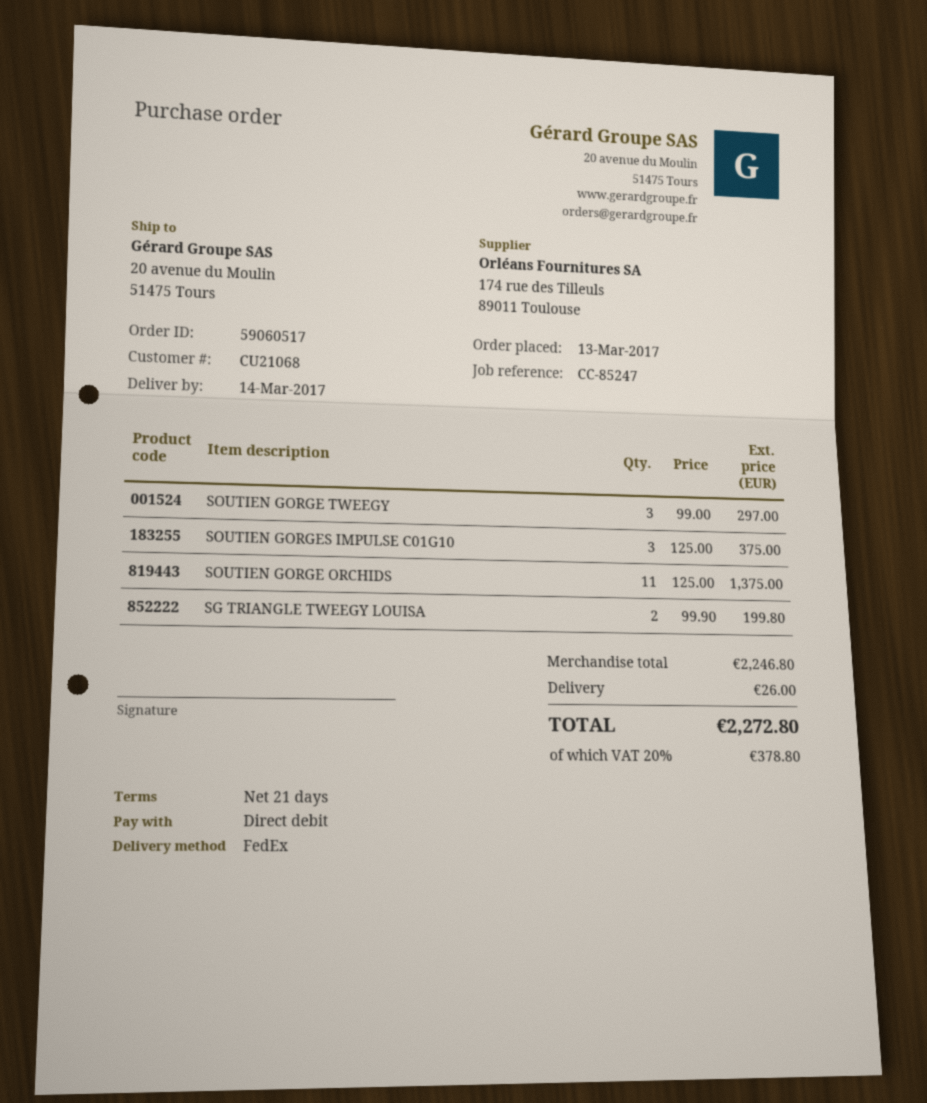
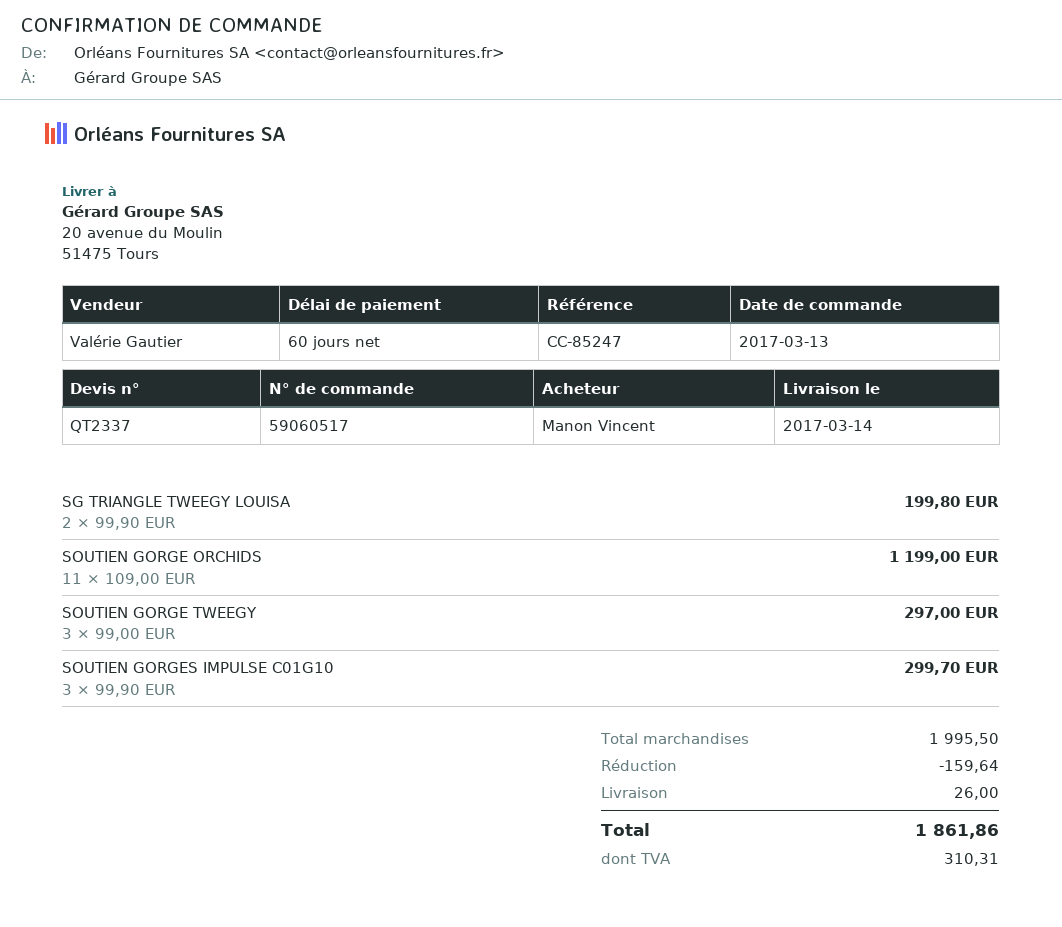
payment terms: 21 days -> 60 days
SOUTIEN GORGES IMPULSE C01G10: 3 x 125.00 = 375.00 -> 3 x 99.90 = 299.70
SOUTIEN GORGE ORCHIDS: 11 x 125.00 = 1375.00 -> 11 x 109.00 = 1199.00
subtotal: 2246.80 -> 1995.50
discount: none -> 159.64
tax: 378.80 -> 310.31
total: 2272.80 -> 1861.86

